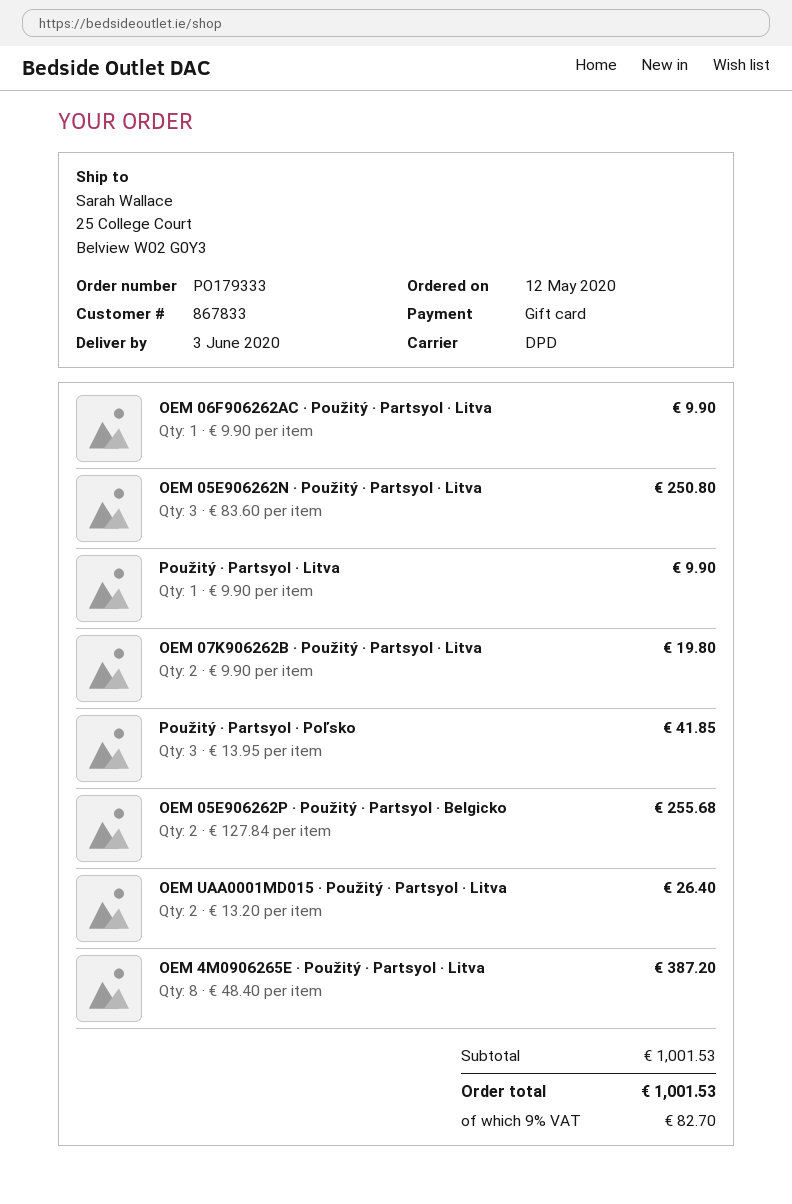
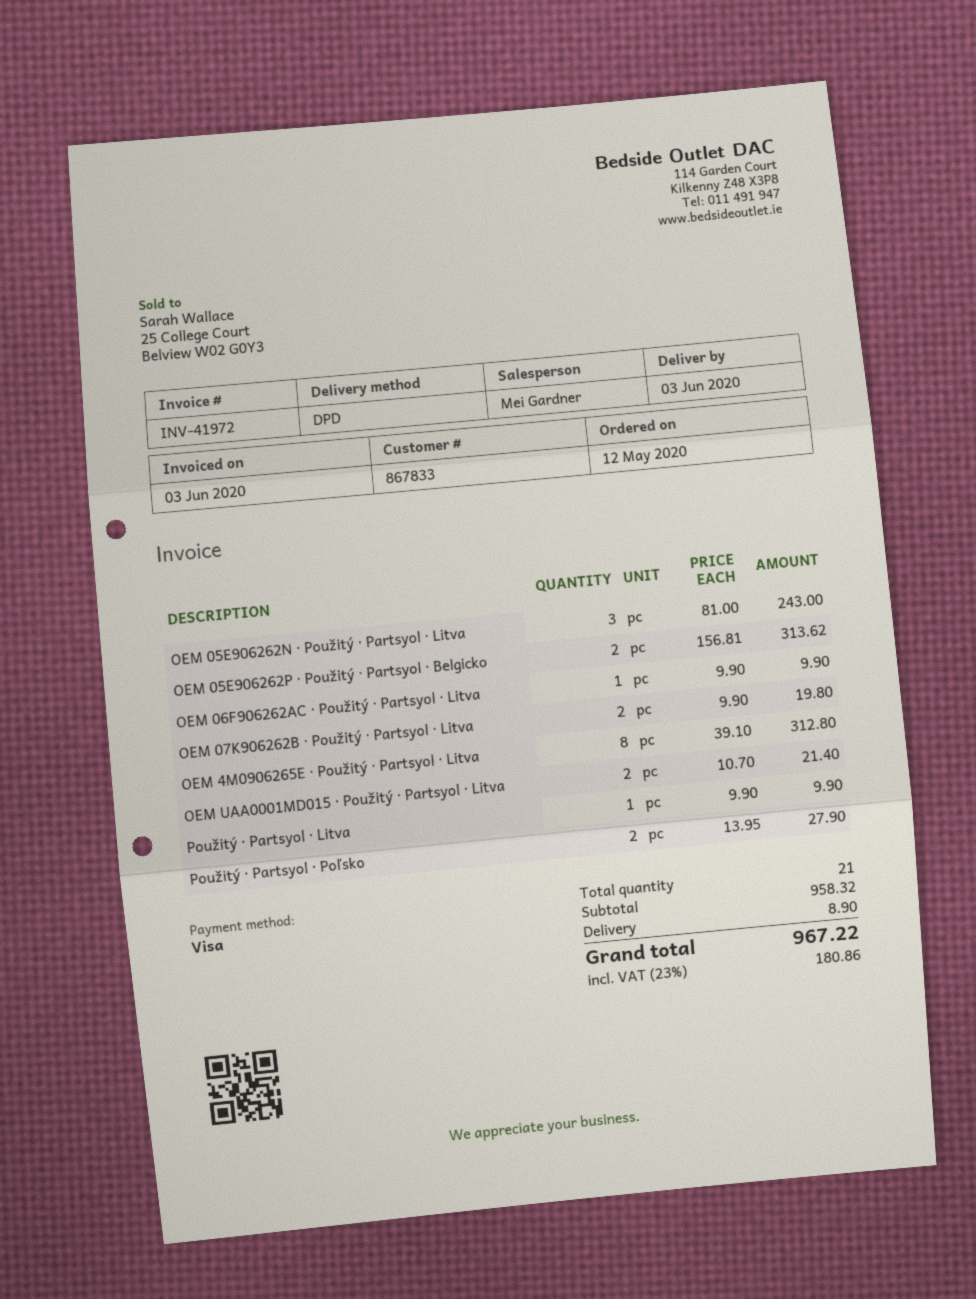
payment method: gift card -> Visa
OEM 05E906262N · Použitý · Partsyol · Litva: 3 x 83.60 = 250.80 -> 3 x 81.00 = 243.00
Použitý · Partsyol · Poľsko: 3 x 13.95 = 41.85 -> 2 x 13.95 = 27.90
OEM 05E906262P · Použitý · Partsyol · Belgicko: 2 x 127.84 = 255.68 -> 2 x 156.81 = 313.62
OEM UAA0001MD015 · Použitý · Partsyol · Litva: 2 x 13.20 = 26.40 -> 2 x 10.70 = 21.40
OEM 4M0906265E · Použitý · Partsyol · Litva: 8 x 48.40 = 387.20 -> 8 x 39.10 = 312.80
subtotal: 1001.53 -> 958.32
shipping: none -> 8.90
tax: 9% = 82.70 -> 23% = 180.86
total: 1001.53 -> 967.22

